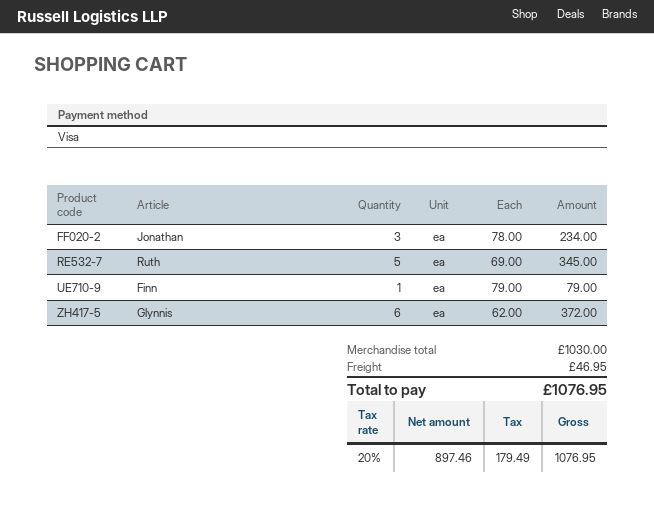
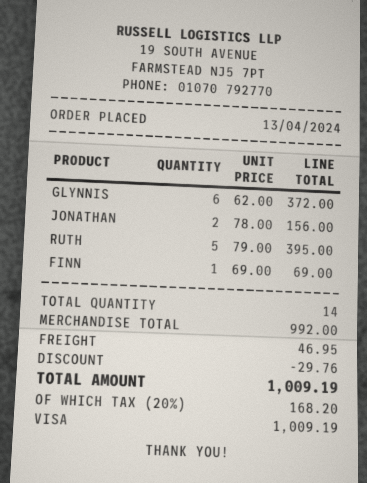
Jonathan: 3 x 78.00 = 234.00 -> 2 x 78.00 = 156.00
Ruth: 5 x 69.00 = 345.00 -> 5 x 79.00 = 395.00
Finn: 1 x 79.00 = 79.00 -> 1 x 69.00 = 69.00
subtotal: 1030.00 -> 992.00
discount: none -> 29.76
tax: 20% = 179.49 -> 20% = 168.20
total: 1076.95 -> 1009.19

